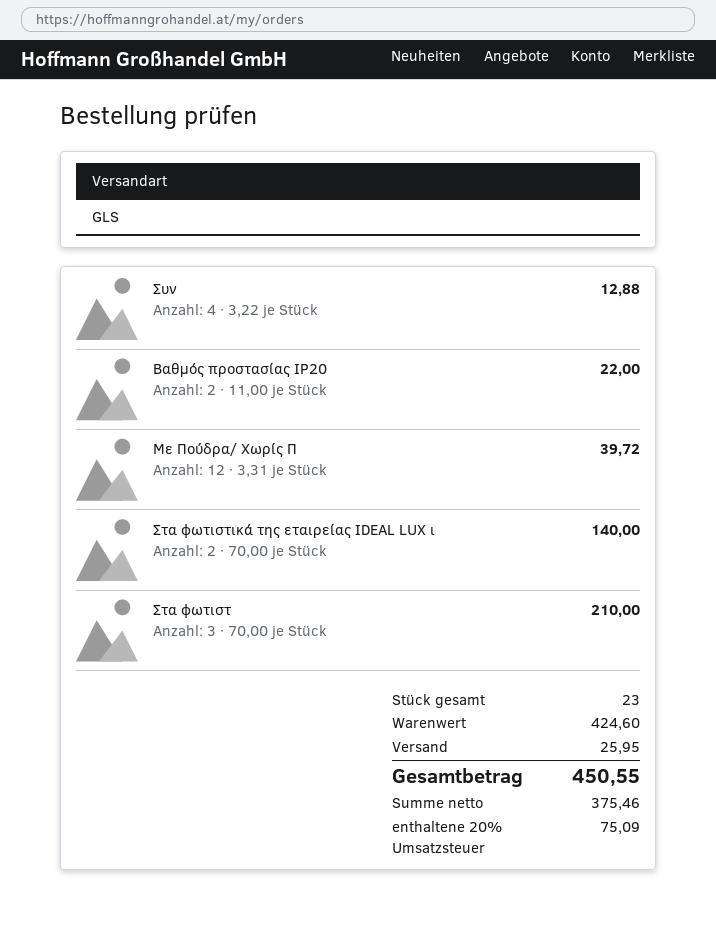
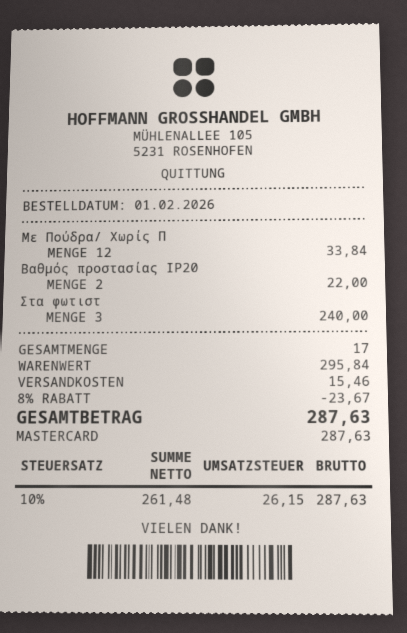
Συν: 4 for 12.88 -> none
Με Πούδρα/ Χωρίς Π: 12 for 39.72 -> 12 for 33.84
Στα φωτιστικά της εταιρείας IDEAL LUX ι: 2 for 140.00 -> none
Στα φωτιστ: 3 for 210.00 -> 3 for 240.00
total quantity: 23 -> 17
subtotal: 424.60 -> 295.84
discount: none -> 8% = 23.67
shipping: 25.95 -> 15.46
net: 375.46 -> 261.48
tax: 20% = 75.09 -> 10% = 26.15
total: 450.55 -> 287.63

